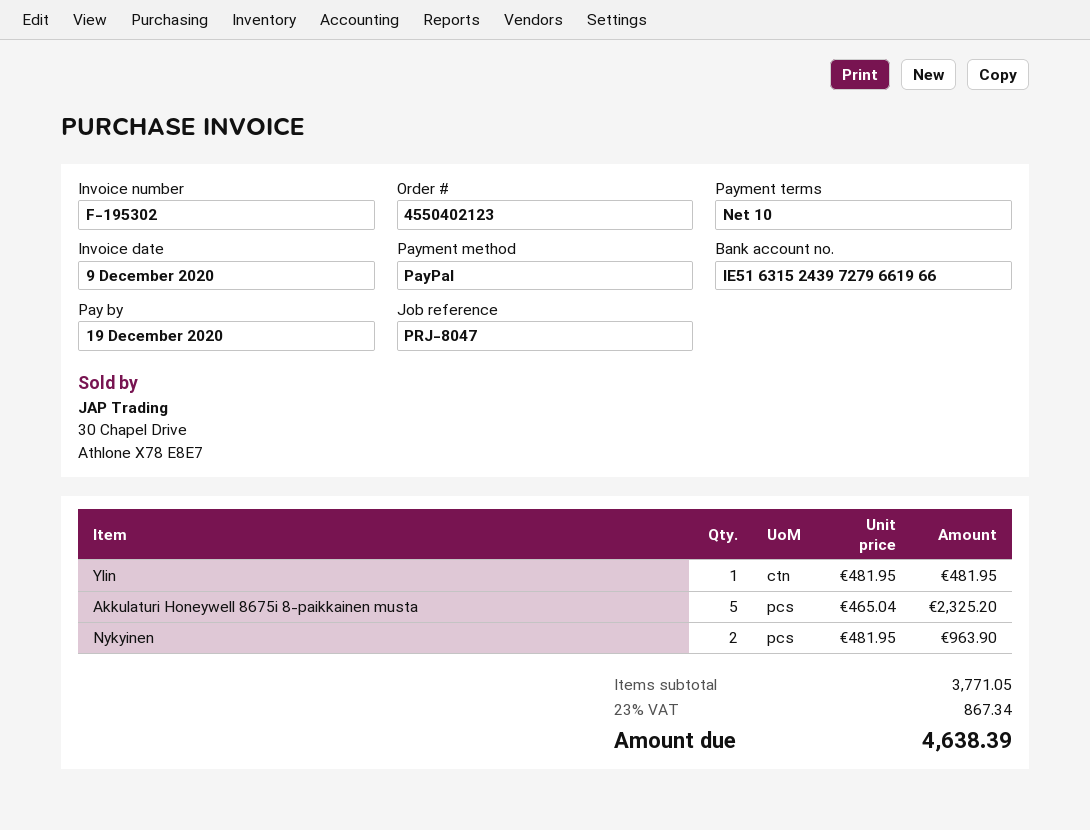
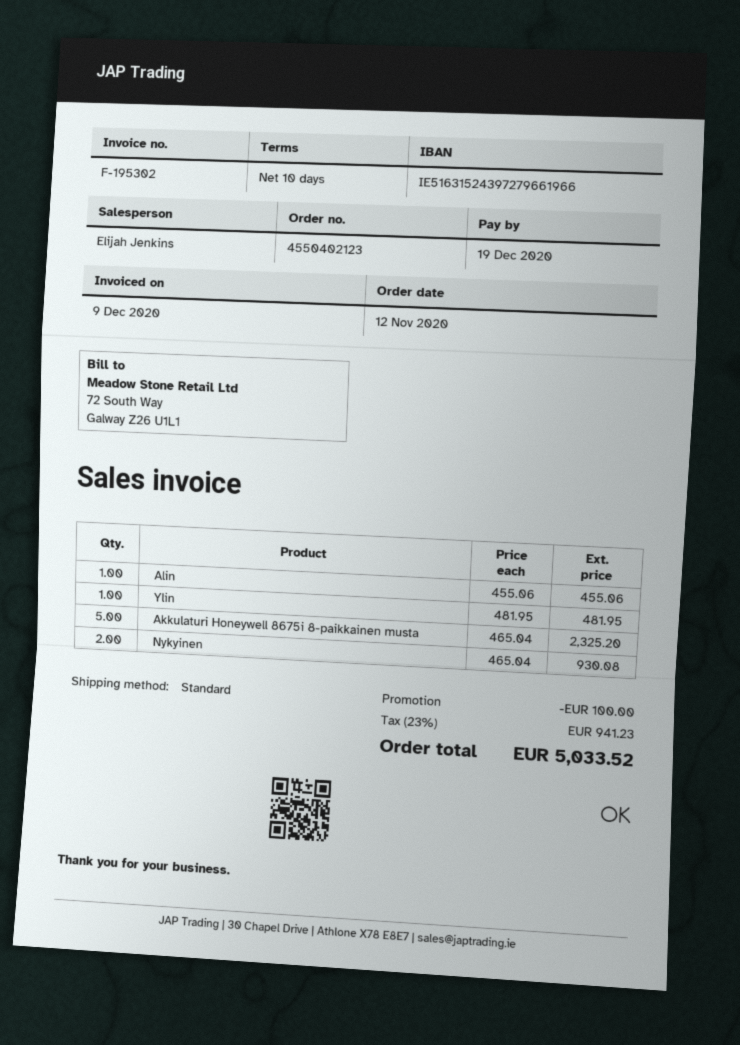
Nykyinen: 2 x 481.95 = 963.90 -> 2 x 465.04 = 930.08
Alin: none -> 1 x 455.06 = 455.06
discount: none -> 100.00
tax: 23% = 867.34 -> 23% = 941.23
total: 4638.39 -> 5033.52

